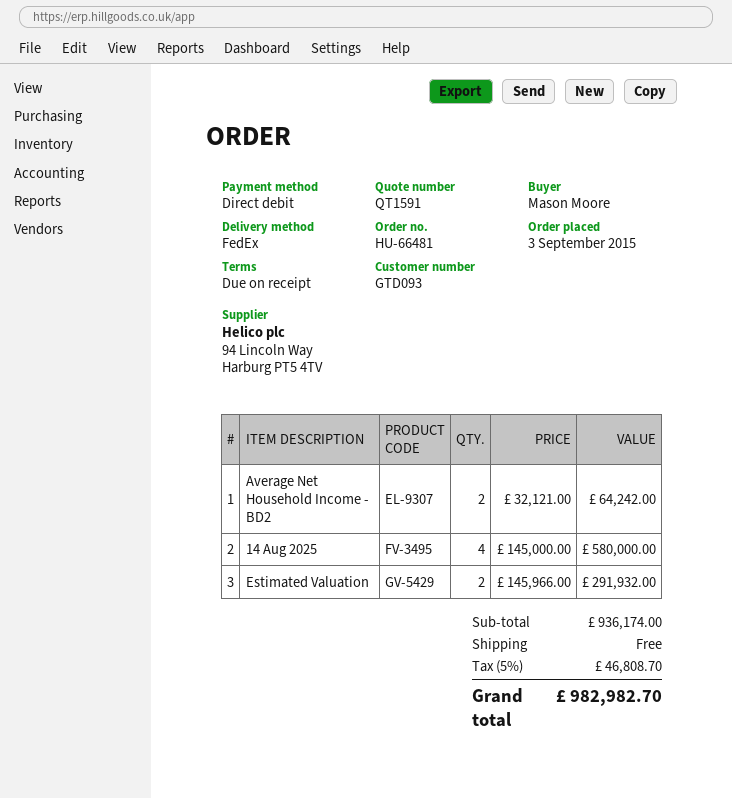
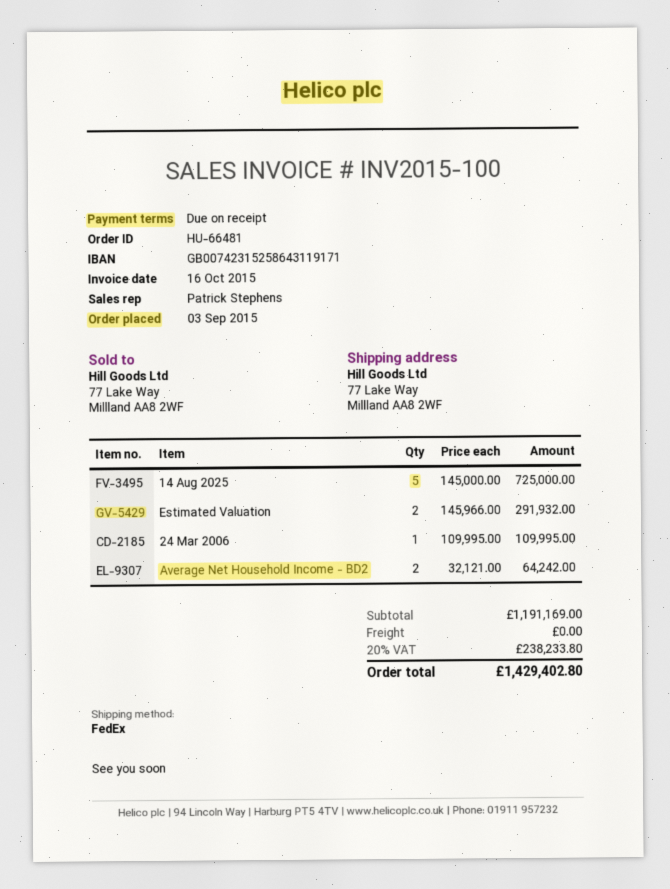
14 Aug 2025: 4 x 145000.00 = 580000.00 -> 5 x 145000.00 = 725000.00
24 Mar 2006: none -> 1 x 109995.00 = 109995.00
subtotal: 936174.00 -> 1191169.00
tax: 5% = 46808.70 -> 20% = 238233.80
total: 982982.70 -> 1429402.80

